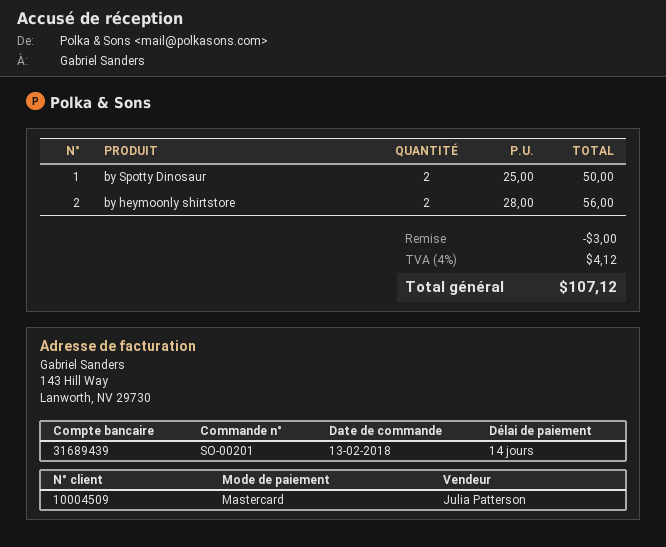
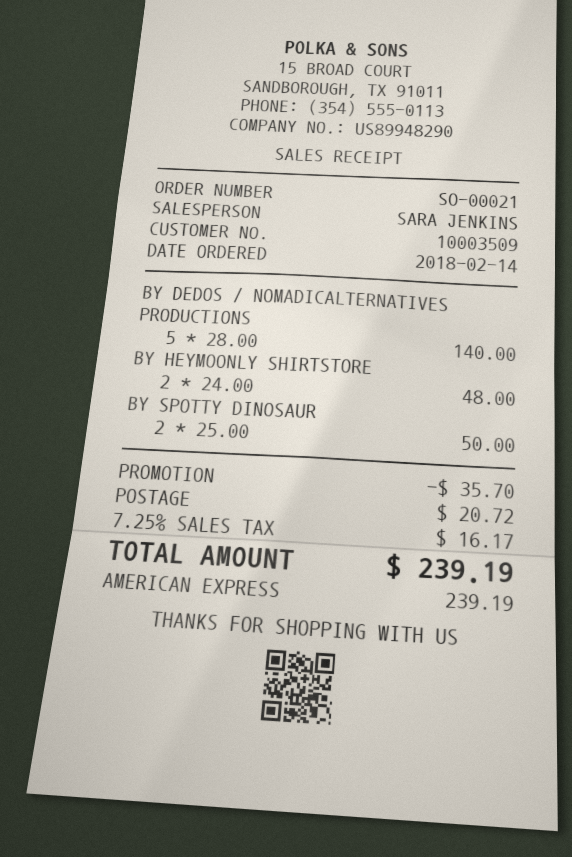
order number: SO-00201 -> SO-00021
order date: 2018-02-13 -> 2018-02-14
customer number: 10004509 -> 10003509
sales rep: Julia Patterson -> SARA JENKINS
payment method: Mastercard -> American Express
by heymoonly shirtstore: 2 x 28.00 = 56.00 -> 2 x 24.00 = 48.00
BY DEDOS / NOMADICALTERNATIVES PRODUCTIONS: none -> 5 x 28.00 = 140.00
discount: 3.00 -> 35.70
shipping: none -> 20.72
tax: 4% = 4.12 -> 7.25% = 16.17
total: 107.12 -> 239.19

